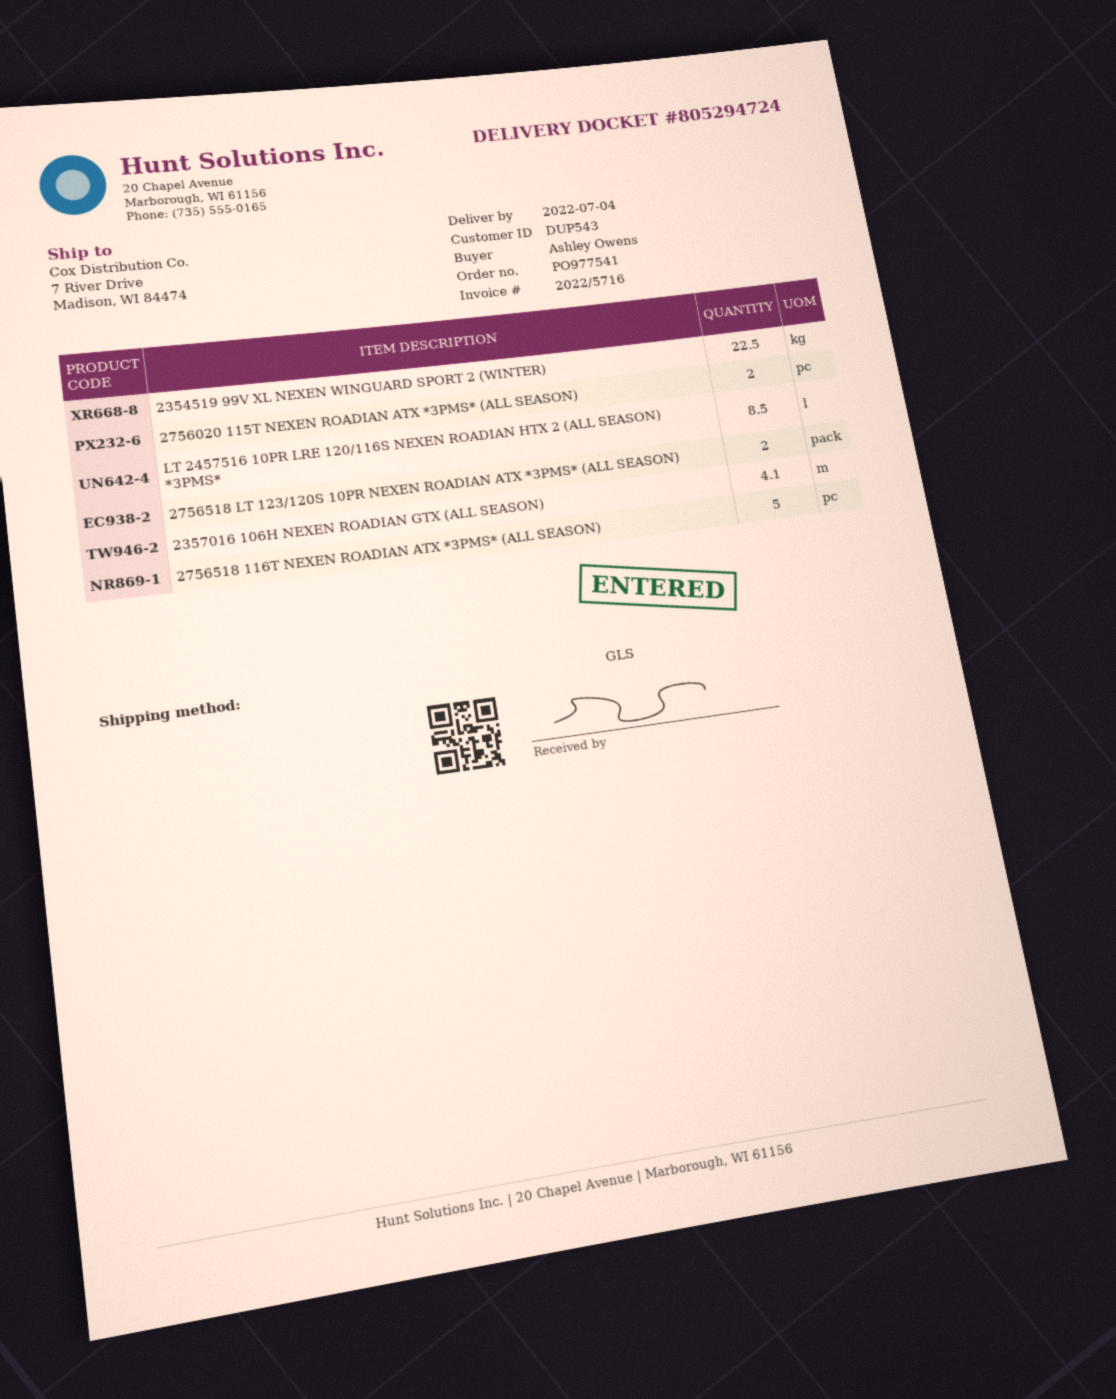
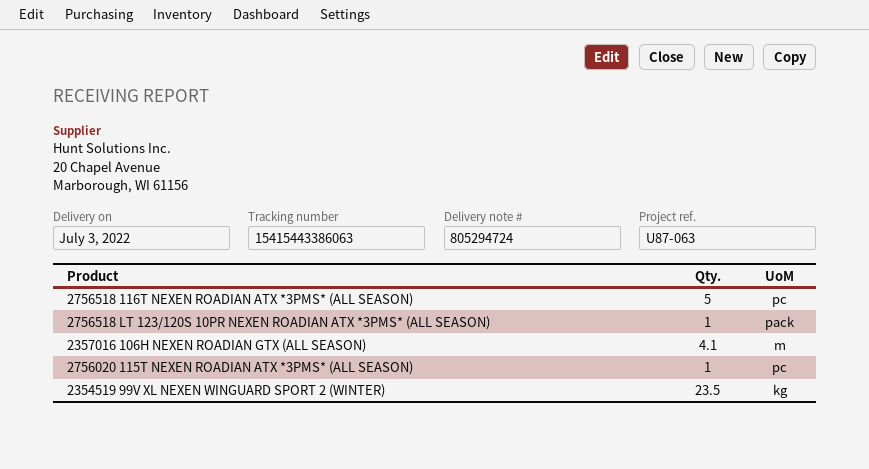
delivery date: 2022-07-04 -> 2022-07-03
2354519 99V XL NEXEN WINGUARD SPORT 2 (WINTER): 22.5 -> 23.5
2756020 115T NEXEN ROADIAN ATX *3PMS* (ALL SEASON): 2 -> 1
LT 2457516 10PR LRE 120/116S NEXEN ROADIAN HTX 2 (ALL SEASON) *3PMS*: 8.5 -> none
2756518 LT 123/120S 10PR NEXEN ROADIAN ATX *3PMS* (ALL SEASON): 2 -> 1

